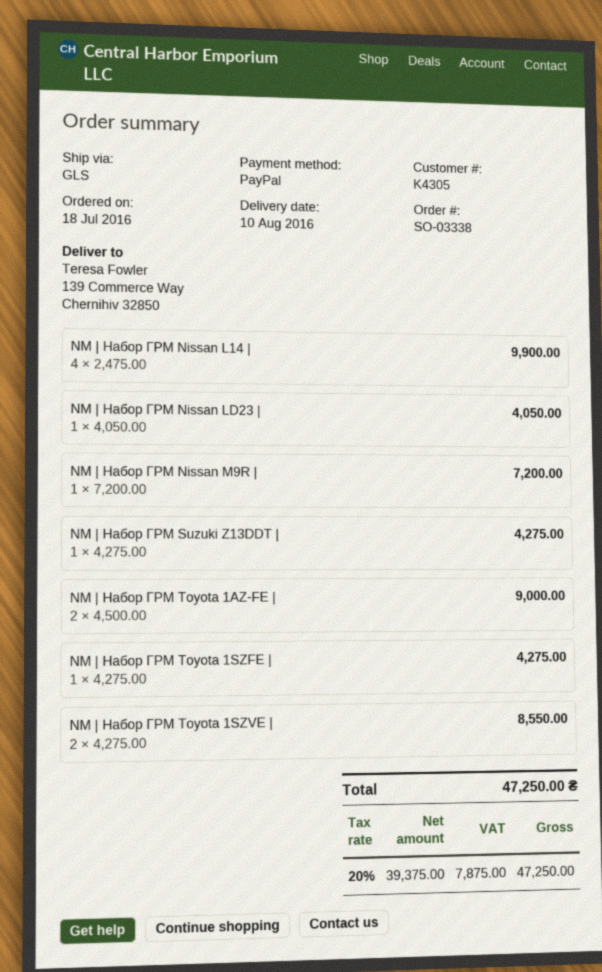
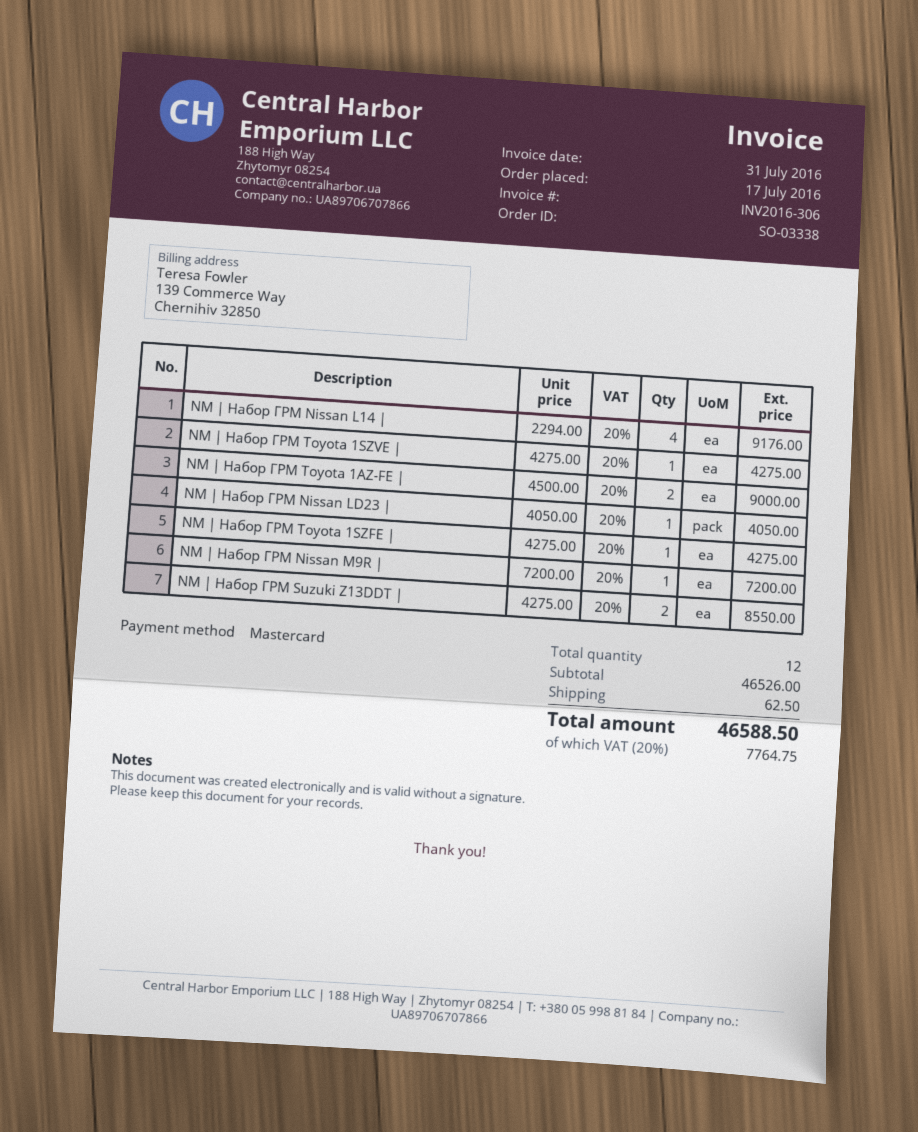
order date: 2016-07-18 -> 2016-07-17
payment method: PayPal -> Mastercard
NM | Набор ГРМ Nissan L14 |: 4 x 2475.00 = 9900.00 -> 4 x 2294.00 = 9176.00
NM | Набор ГРМ Suzuki Z13DDT |: 1 x 4275.00 = 4275.00 -> 2 x 4275.00 = 8550.00
NM | Набор ГРМ Toyota 1SZVE |: 2 x 4275.00 = 8550.00 -> 1 x 4275.00 = 4275.00
shipping: none -> 62.50
tax: 20% = 7875.00 -> 20% = 7764.75
total: 47250.00 -> 46588.50

